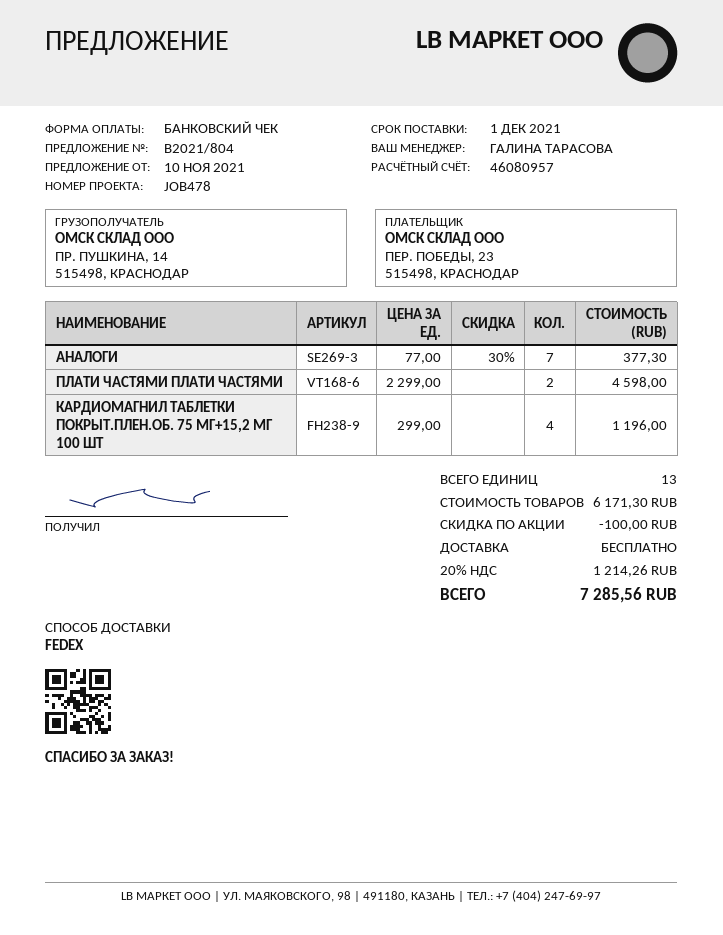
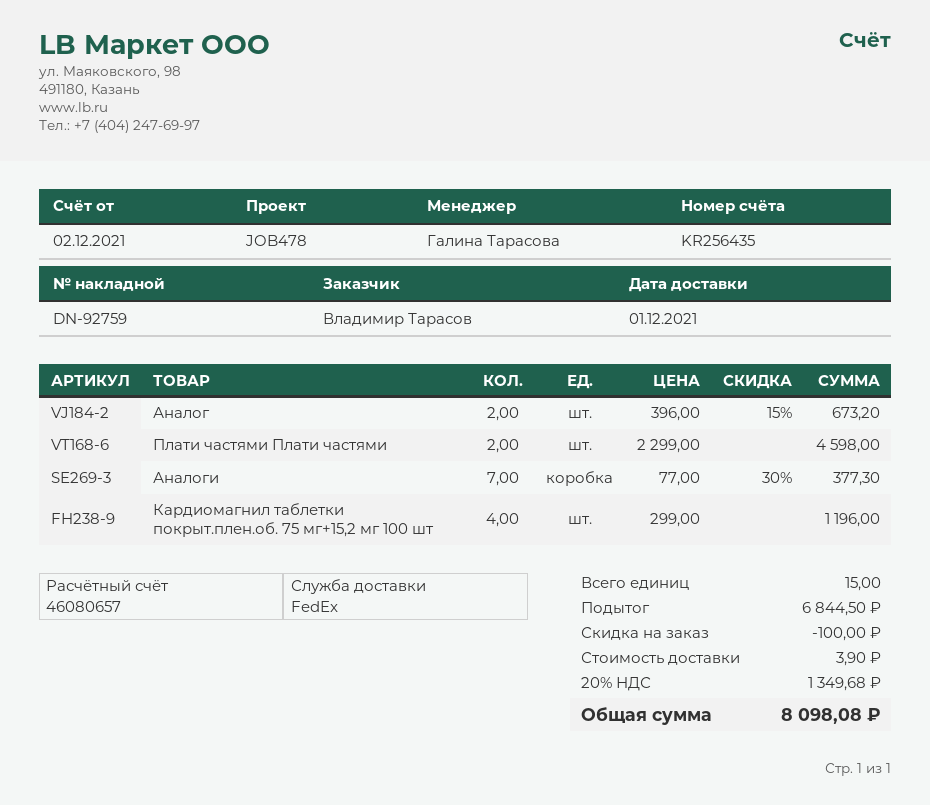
bank account: 46080957 -> 46080657
Аналог: none -> 2 x 396.00 - 15% = 673.20
total quantity: 13 -> 15
subtotal: 6171.30 -> 6844.50
shipping: 0.00 -> 3.90
tax: 20% = 1214.26 -> 20% = 1349.68
total: 7285.56 -> 8098.08

